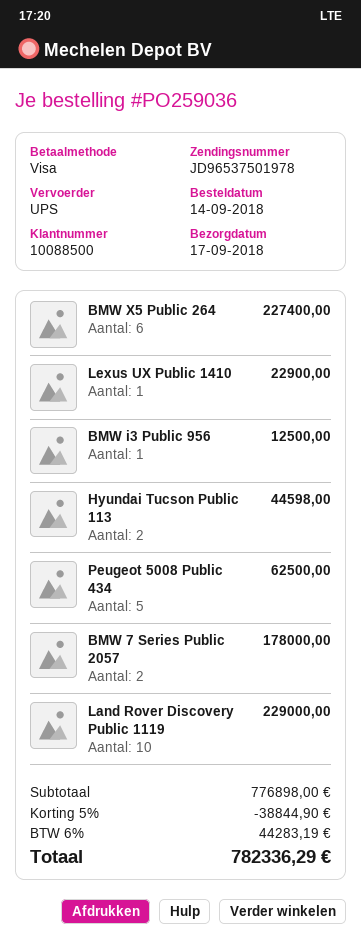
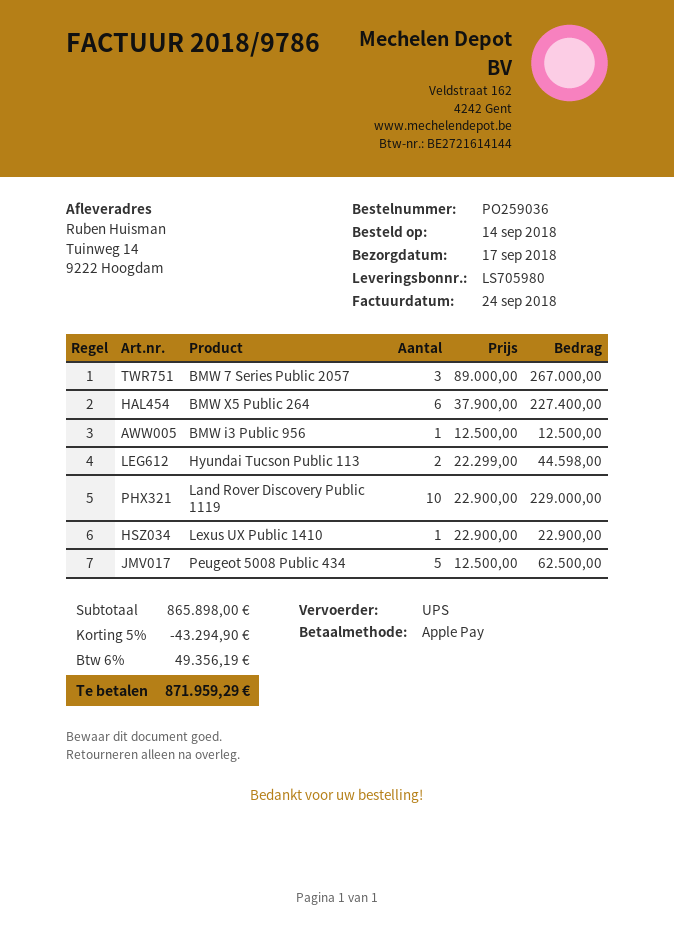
payment method: Visa -> Apple Pay
BMW 7 Series Public 2057: 2 for 178000.00 -> 3 for 267000.00
subtotal: 776898.00 -> 865898.00
discount: 5% = 38844.90 -> 5% = 43294.90
tax: 6% = 44283.19 -> 6% = 49356.19
total: 782336.29 -> 871959.29

